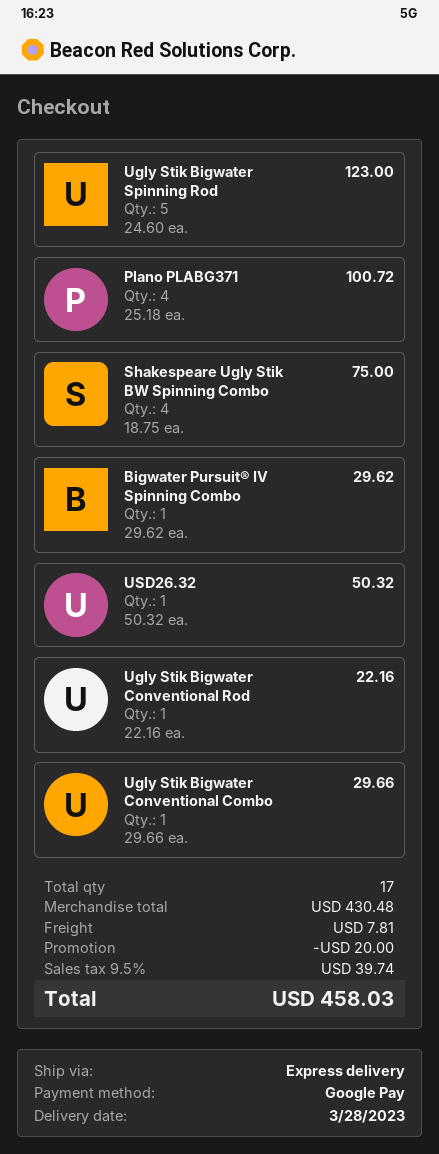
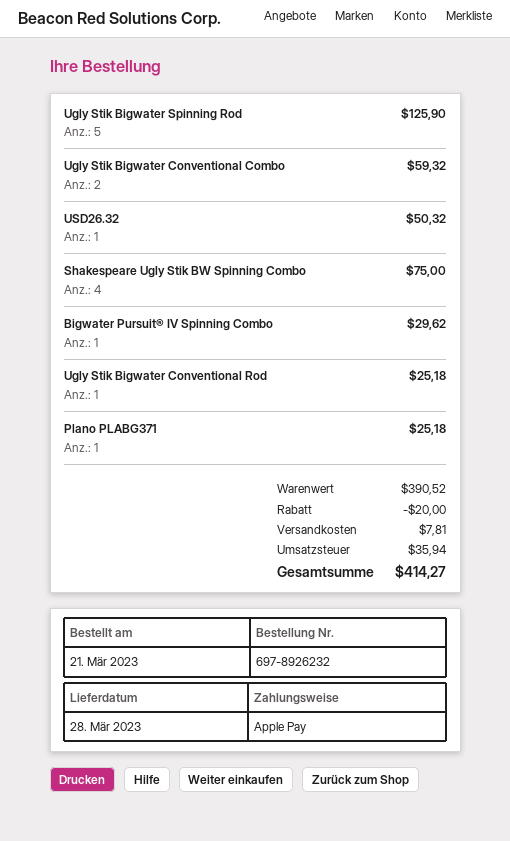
payment method: Google Pay -> Apple Pay
Ugly Stik Bigwater Spinning Rod: 5 for 123.00 -> 5 for 125.90
Plano PLABG371: 4 for 100.72 -> 1 for 25.18
Ugly Stik Bigwater Conventional Rod: 1 for 22.16 -> 1 for 25.18
Ugly Stik Bigwater Conventional Combo: 1 for 29.66 -> 2 for 59.32
subtotal: 430.48 -> 390.52
tax: 39.74 -> 35.94
total: 458.03 -> 414.27

